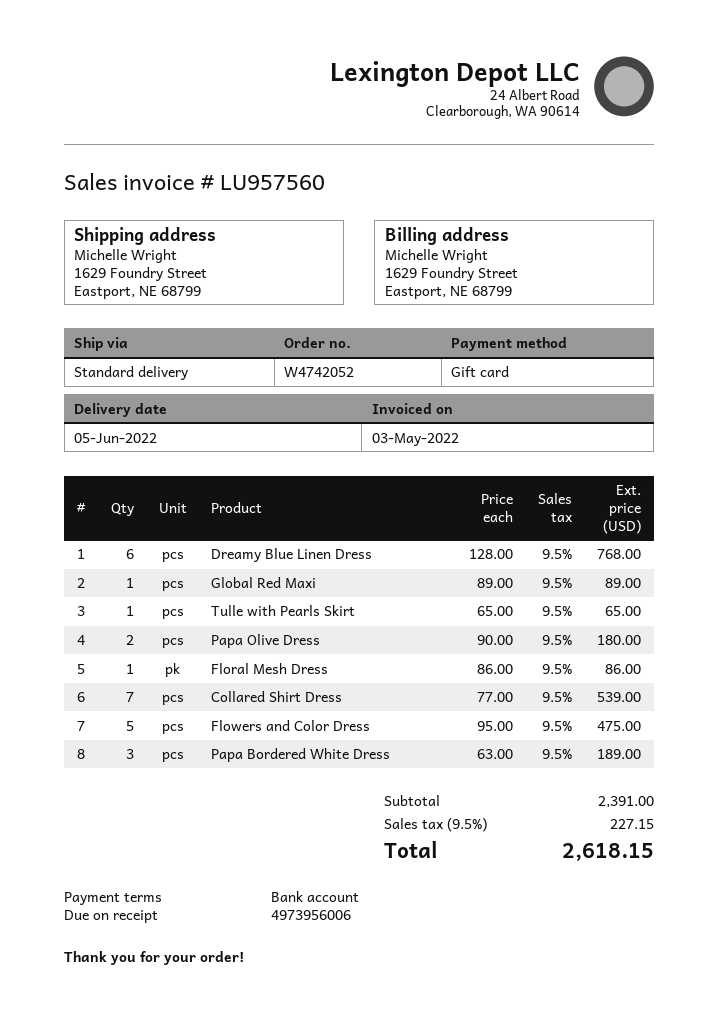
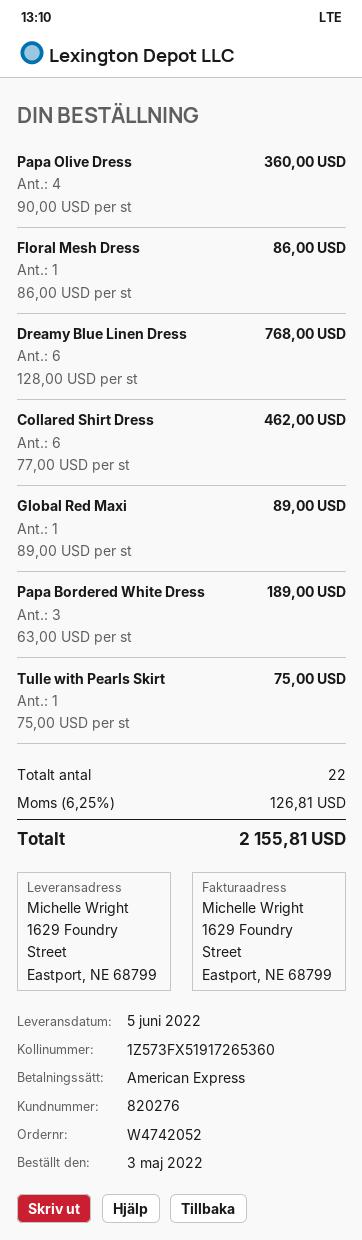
payment method: gift card -> American Express
Tulle with Pearls Skirt: 1 x 65.00 = 65.00 -> 1 x 75.00 = 75.00
Papa Olive Dress: 2 x 90.00 = 180.00 -> 4 x 90.00 = 360.00
Collared Shirt Dress: 7 x 77.00 = 539.00 -> 6 x 77.00 = 462.00
Flowers and Color Dress: 5 x 95.00 = 475.00 -> none
tax: 9.5% = 227.15 -> 6.25% = 126.81
total: 2618.15 -> 2155.81

